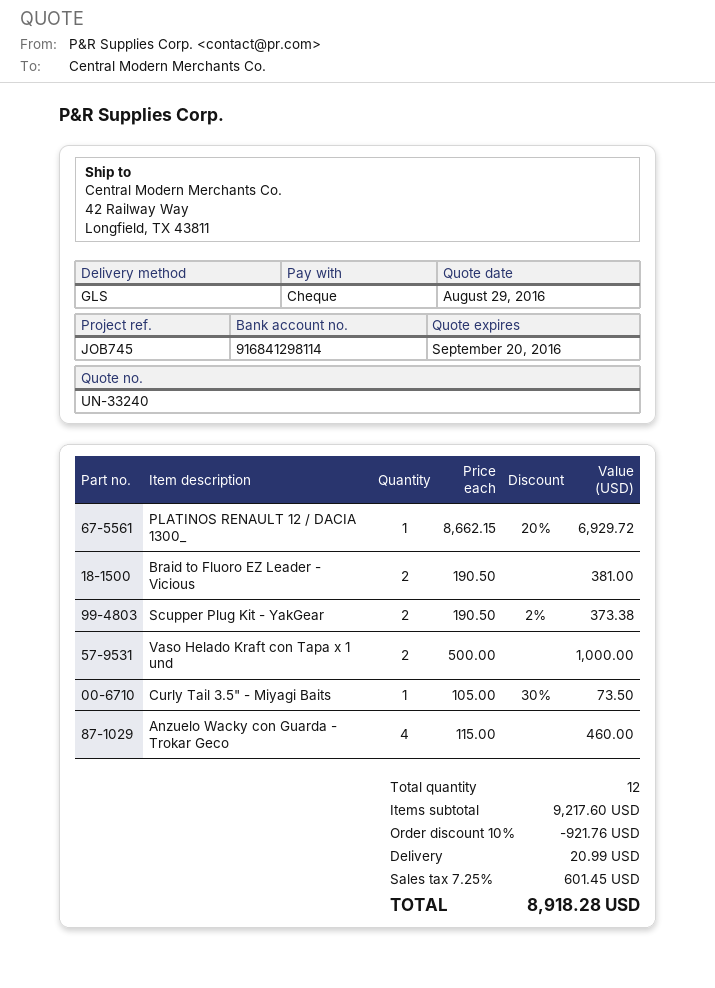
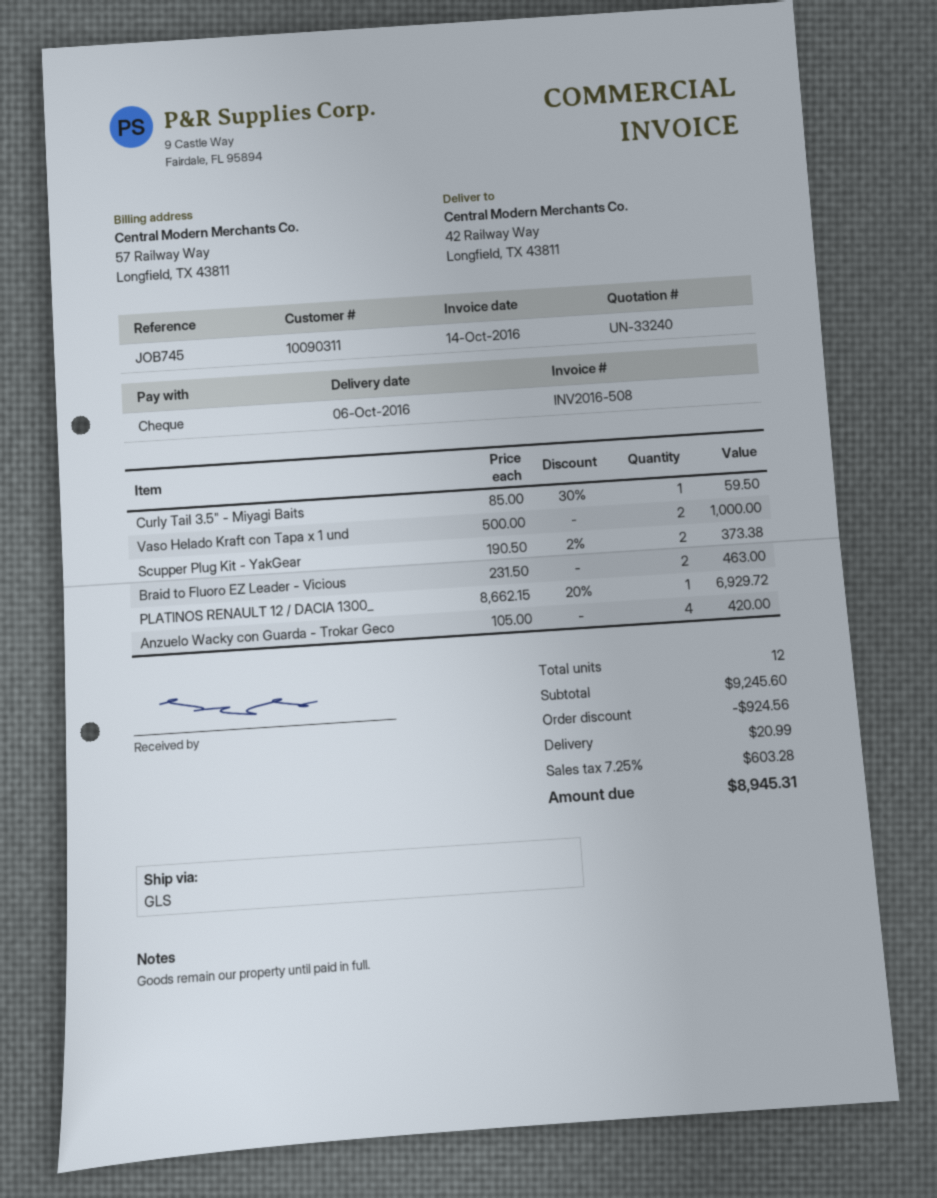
Braid to Fluoro EZ Leader - Vicious: 2 x 190.50 = 381.00 -> 2 x 231.50 = 463.00
Curly Tail 3.5" - Miyagi Baits: 1 x 105.00 - 30% = 73.50 -> 1 x 85.00 - 30% = 59.50
Anzuelo Wacky con Guarda - Trokar Geco: 4 x 115.00 = 460.00 -> 4 x 105.00 = 420.00
subtotal: 9217.60 -> 9245.60
discount: 921.76 -> 924.56
tax: 7.25% = 601.45 -> 7.25% = 603.28
total: 8918.28 -> 8945.31

